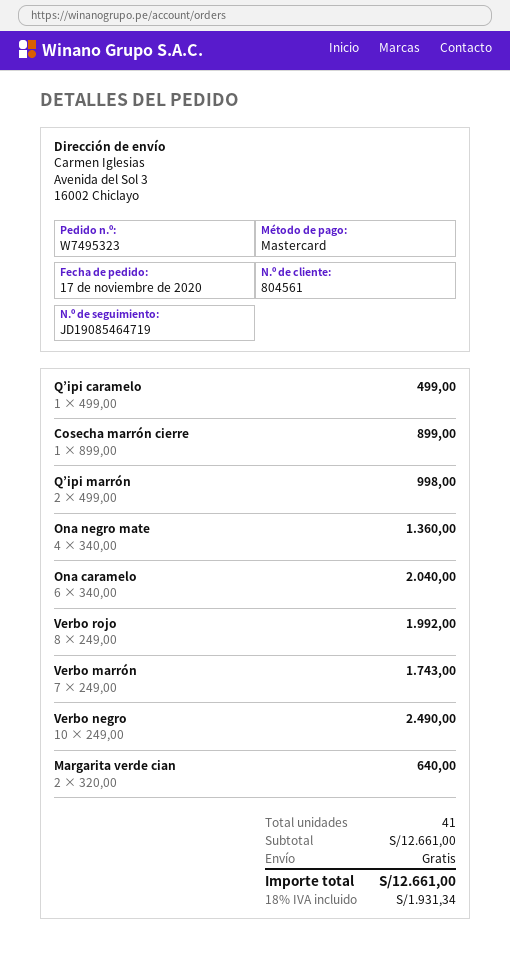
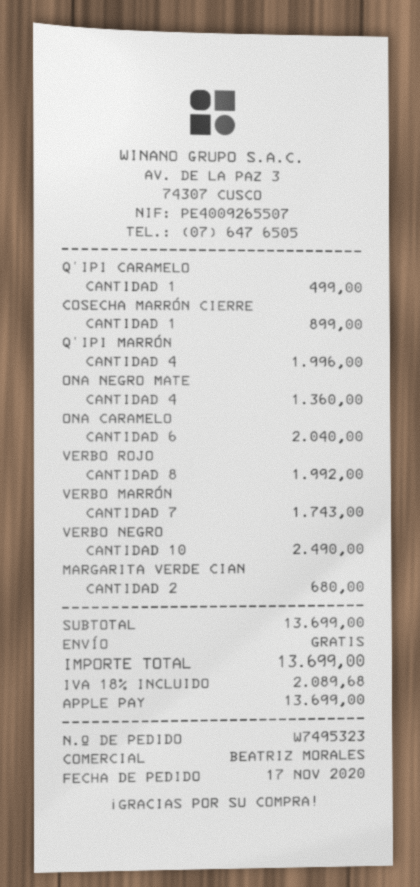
payment method: Mastercard -> Apple Pay
Q’ipi marrón: 2 for 998.00 -> 4 for 1996.00
Margarita verde cian: 2 for 640.00 -> 2 for 680.00
subtotal: 12661.00 -> 13699.00
tax: 18% = 1931.34 -> 18% = 2089.68
total: 12661.00 -> 13699.00

